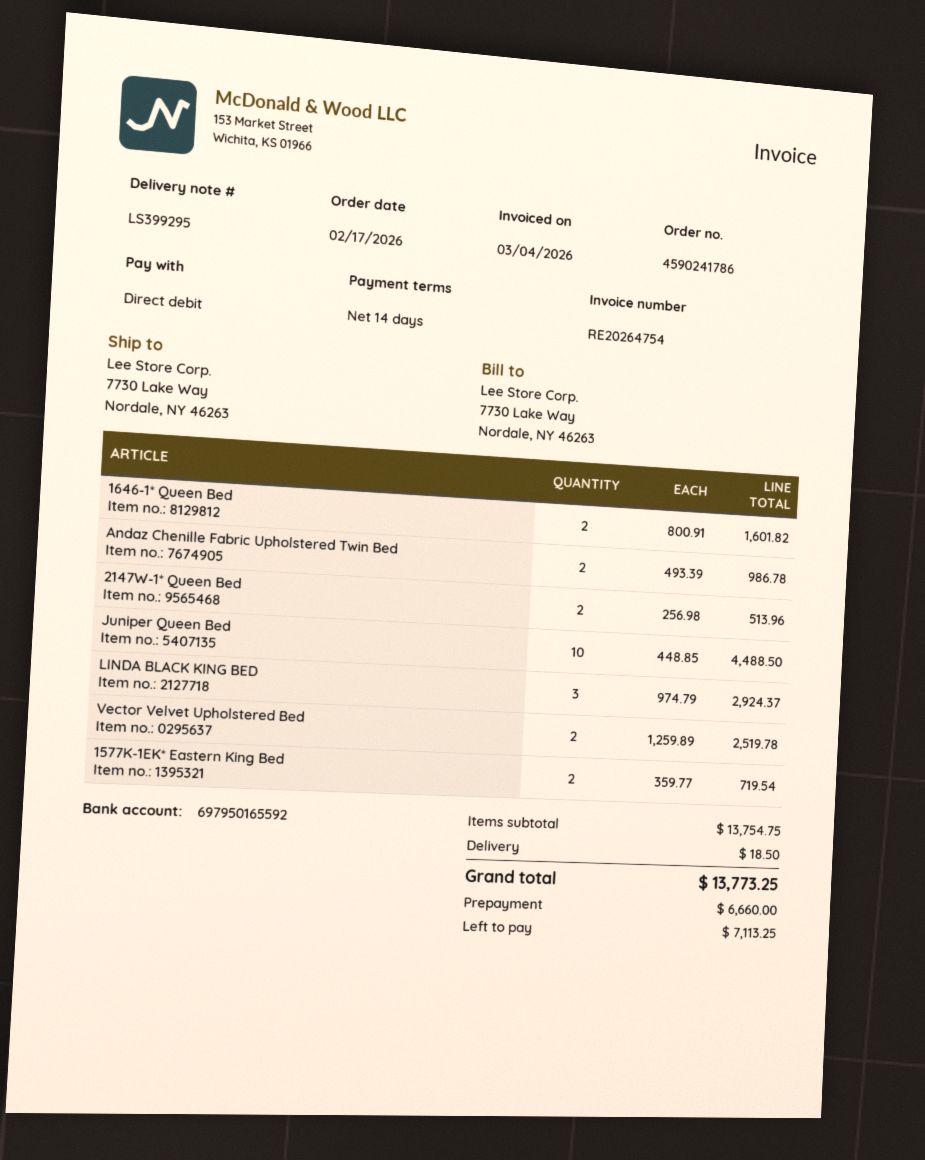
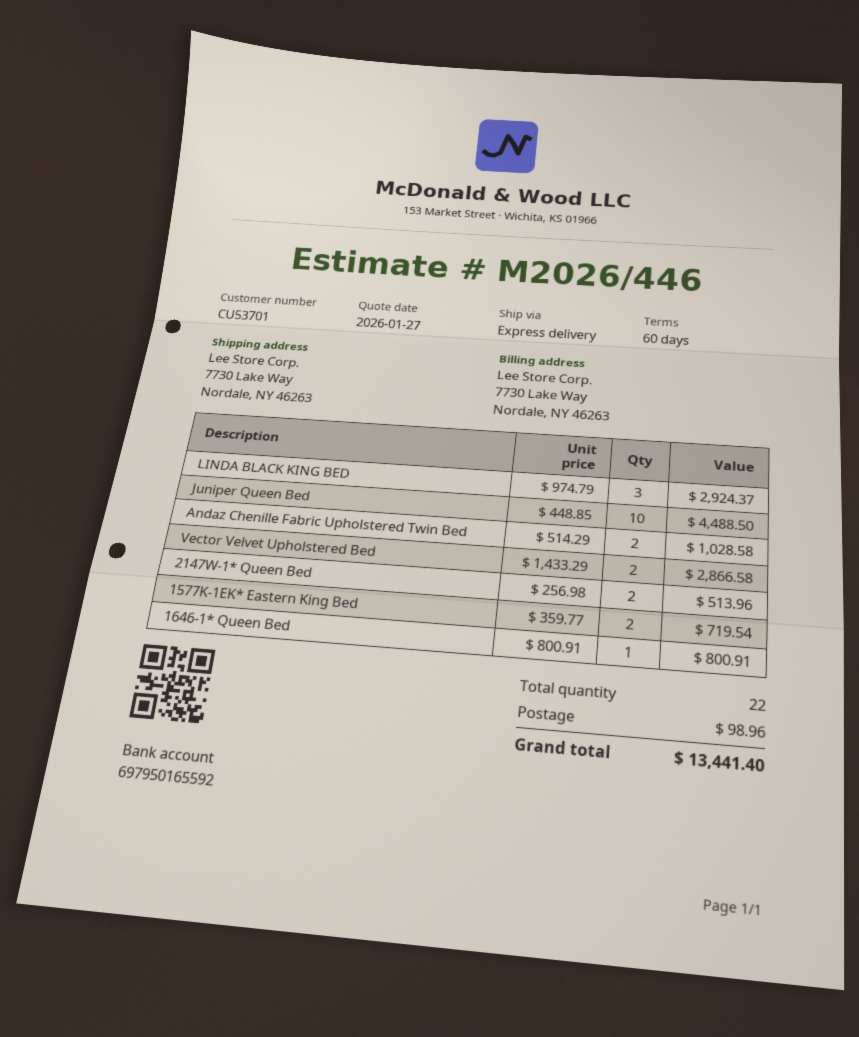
payment terms: 14 days -> 60 days
1646-1* Queen Bed: 2 x 800.91 = 1601.82 -> 1 x 800.91 = 800.91
Andaz Chenille Fabric Upholstered Twin Bed: 2 x 493.39 = 986.78 -> 2 x 514.29 = 1028.58
Vector Velvet Upholstered Bed: 2 x 1259.89 = 2519.78 -> 2 x 1433.29 = 2866.58
shipping: 18.50 -> 98.96
total: 13773.25 -> 13441.40

